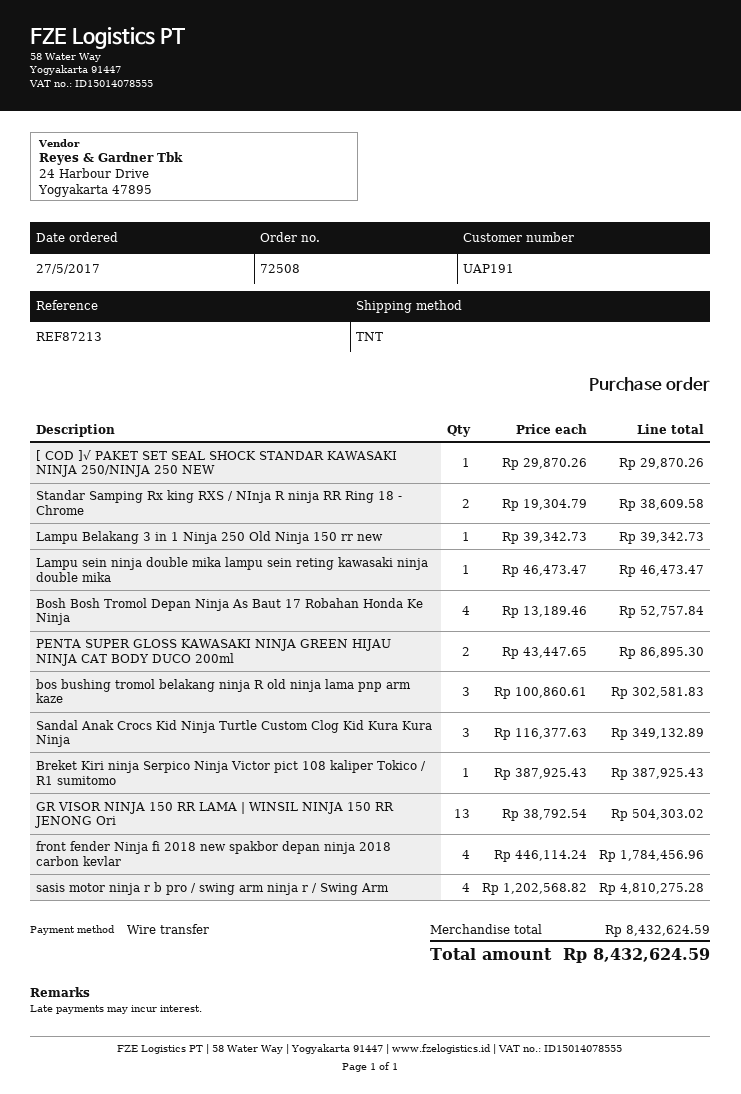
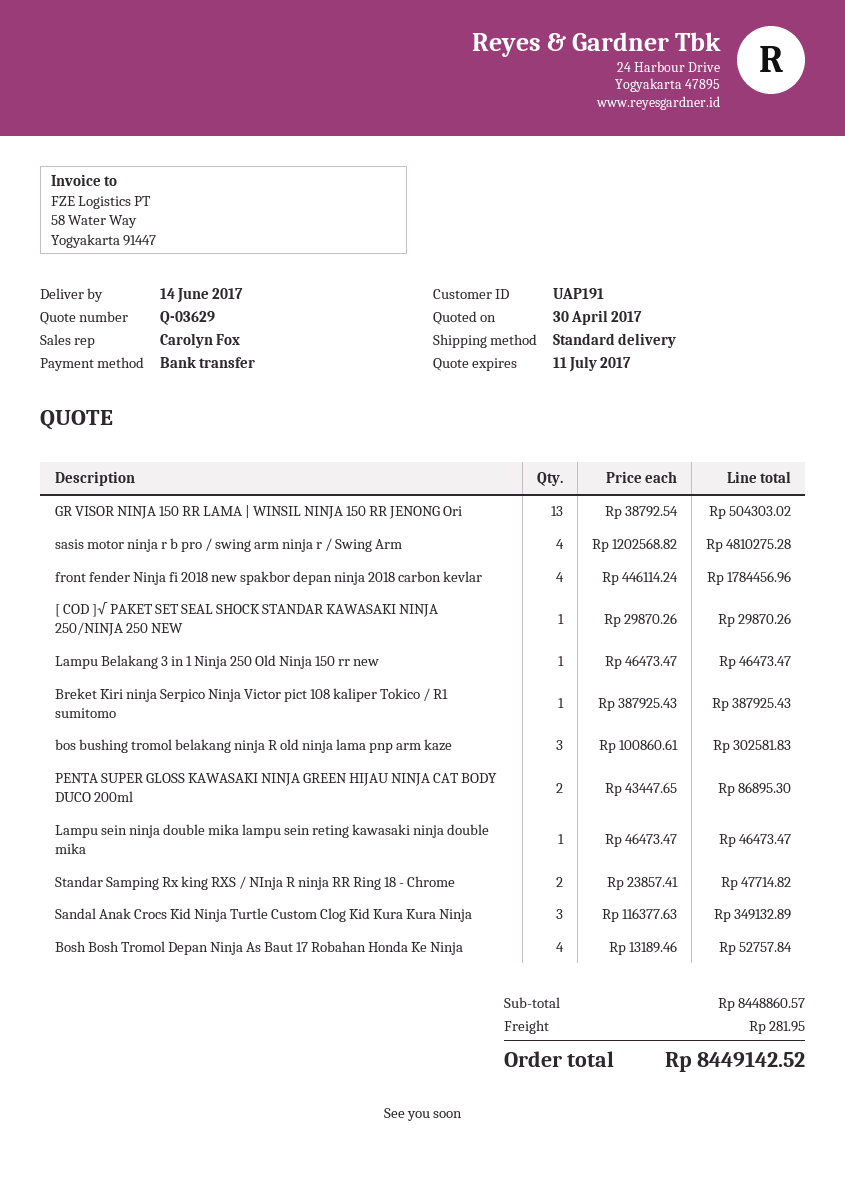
shipping method: TNT -> standard
Standar Samping Rx king RXS / NInja R ninja RR Ring 18 - Chrome: 2 x 19304.79 = 38609.58 -> 2 x 23857.41 = 47714.82
Lampu Belakang 3 in 1 Ninja 250 Old Ninja 150 rr new: 1 x 39342.73 = 39342.73 -> 1 x 46473.47 = 46473.47
subtotal: 8432624.59 -> 8448860.57
shipping: none -> 281.95
total: 8432624.59 -> 8449142.52

